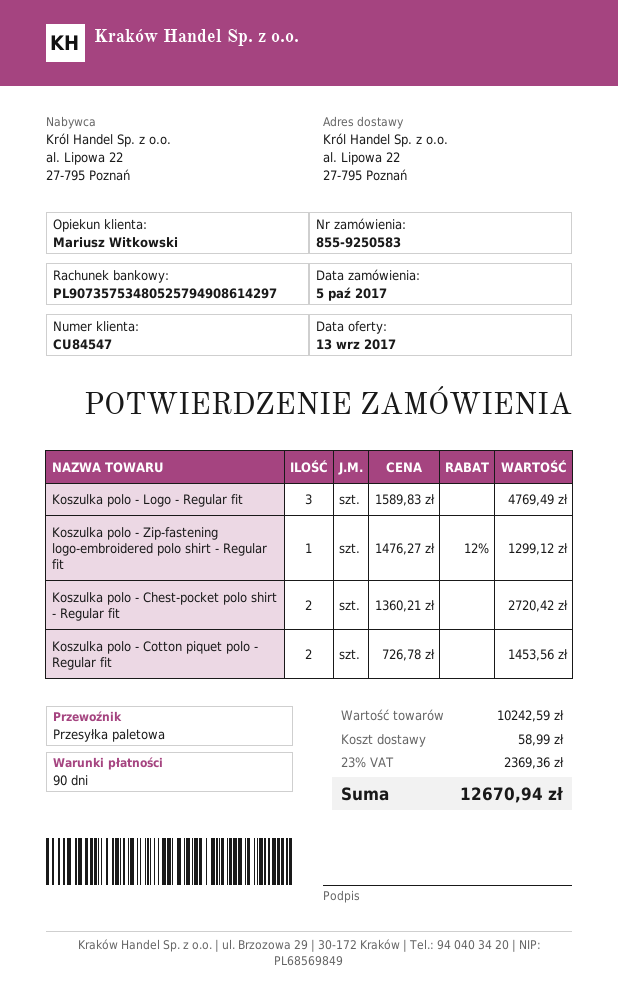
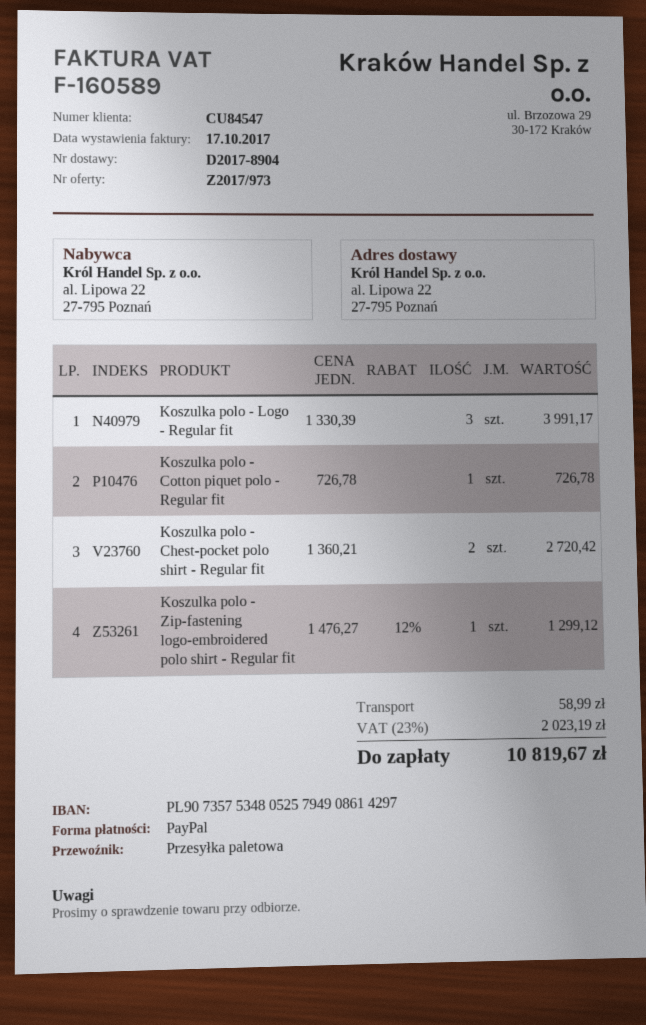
Koszulka polo - Logo - Regular fit: 3 x 1589.83 = 4769.49 -> 3 x 1330.39 = 3991.17
Koszulka polo - Cotton piquet polo - Regular fit: 2 x 726.78 = 1453.56 -> 1 x 726.78 = 726.78
tax: 23% = 2369.36 -> 23% = 2023.19
total: 12670.94 -> 10819.67

